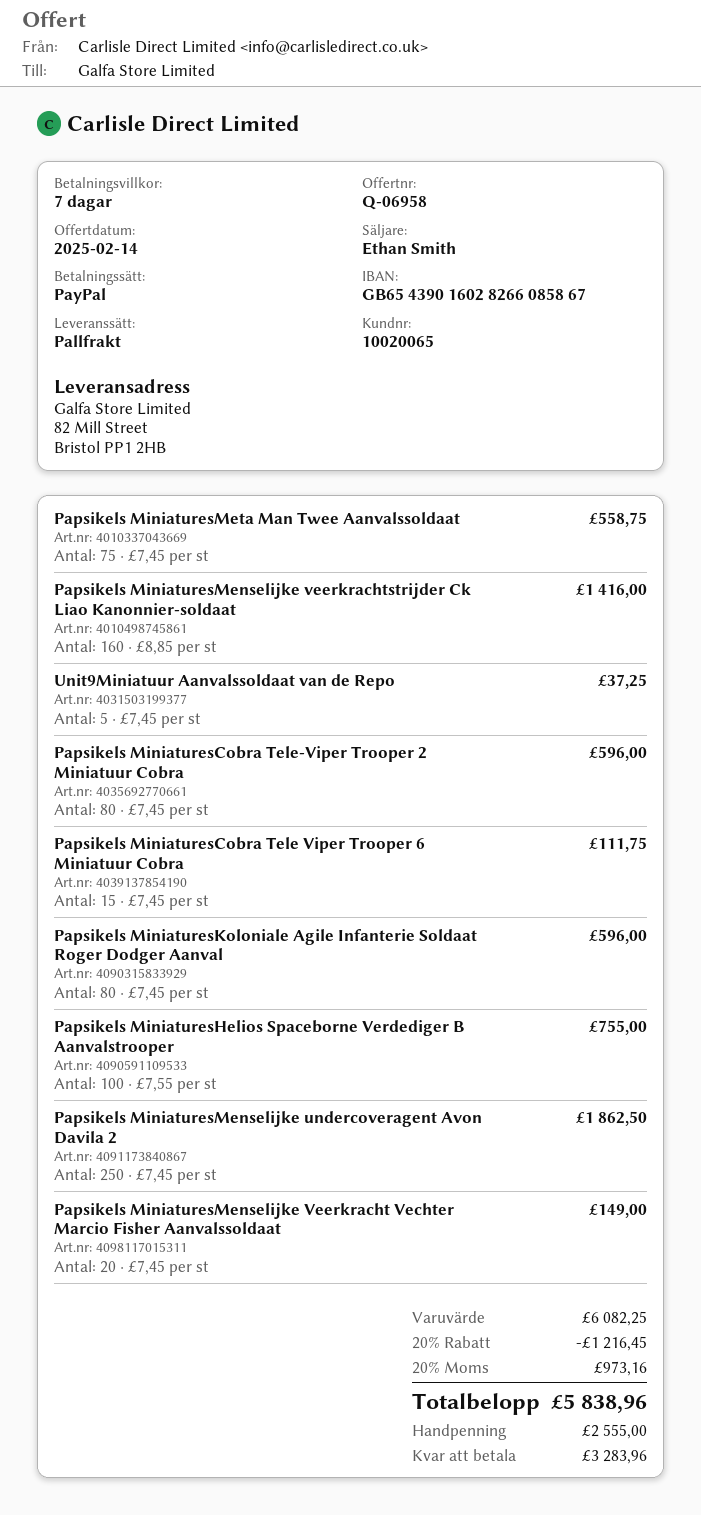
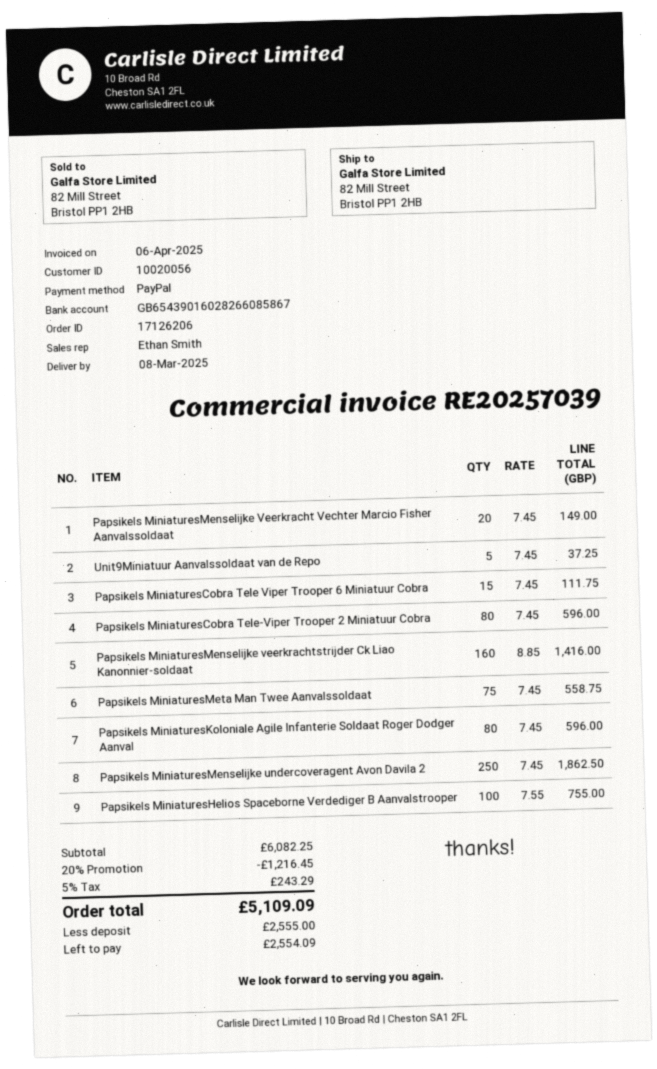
customer number: 10020065 -> 10020056
tax: 20% = 973.16 -> 5% = 243.29
total: 5838.96 -> 5109.09
balance: 3283.96 -> 2554.09

